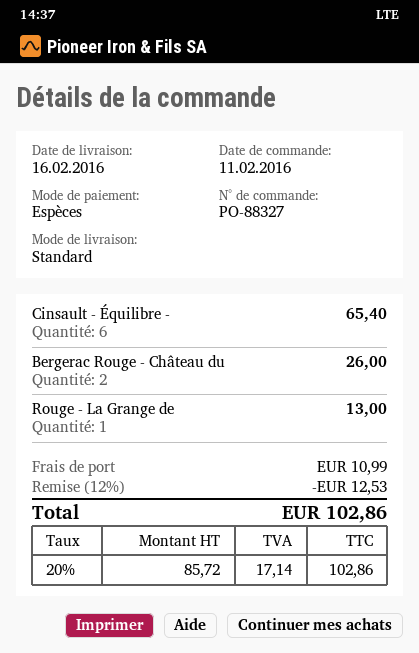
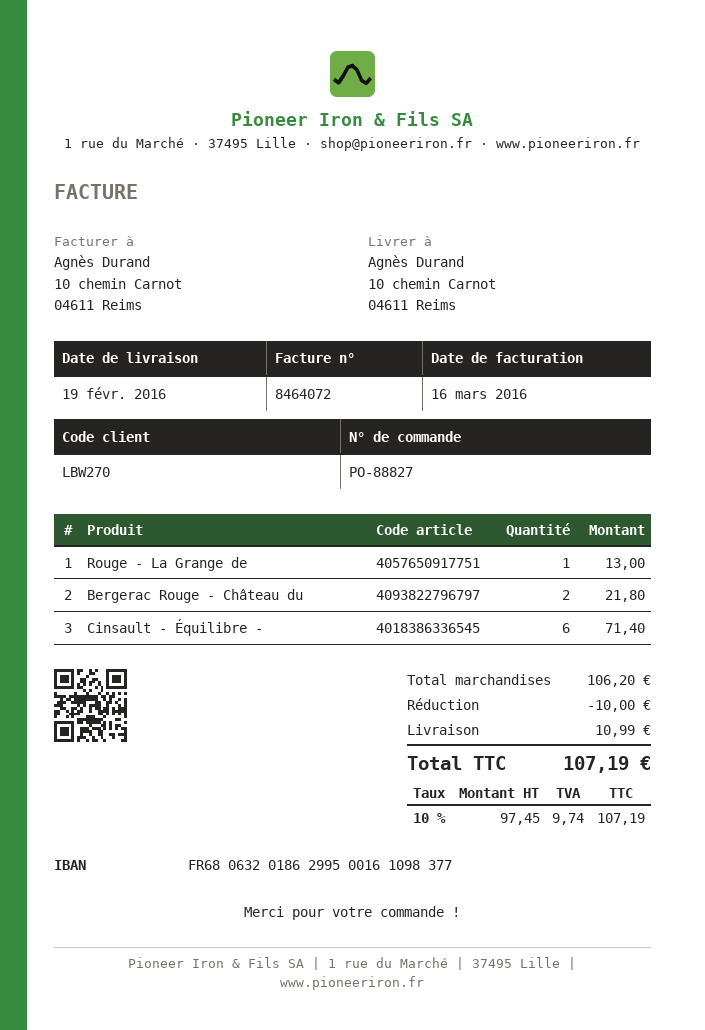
order number: PO-88327 -> PO-88827
delivery date: 2016-02-16 -> 2016-02-19
Cinsault - Équilibre -: 6 for 65.40 -> 6 for 71.40
Bergerac Rouge - Château du: 2 for 26.00 -> 2 for 21.80
discount: 12.53 -> 10.00
net: 85.72 -> 97.45
tax: 20% = 17.14 -> 10% = 9.74
total: 102.86 -> 107.19

